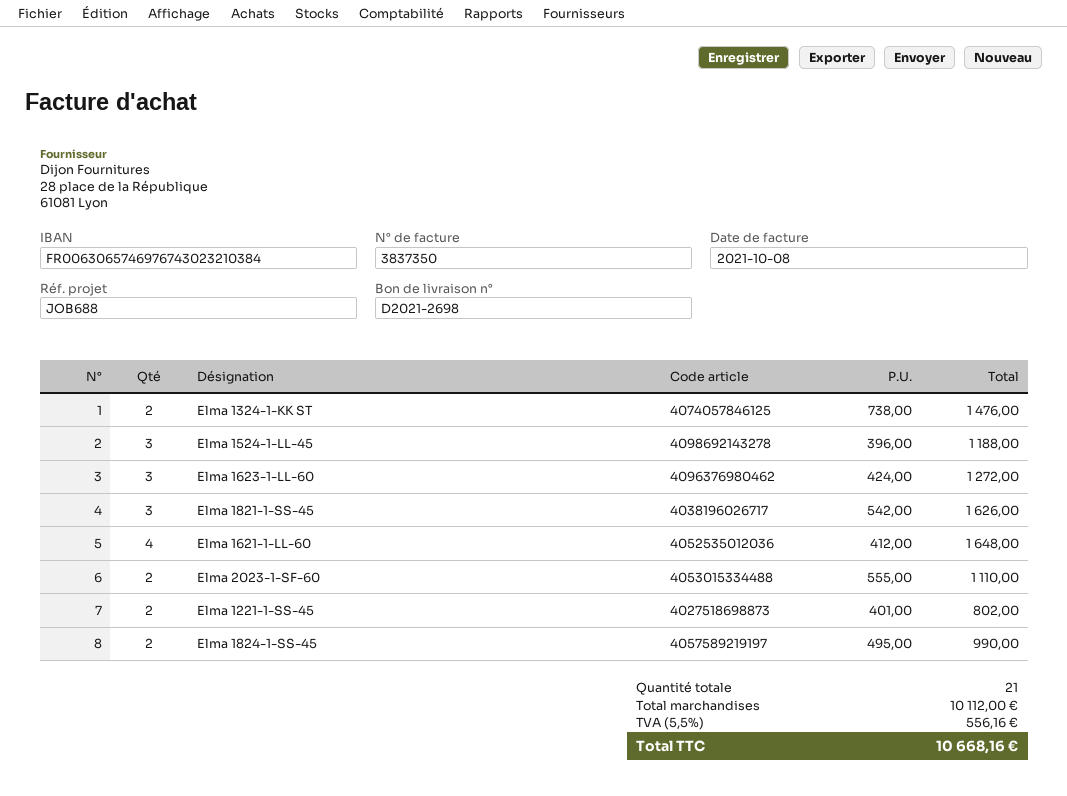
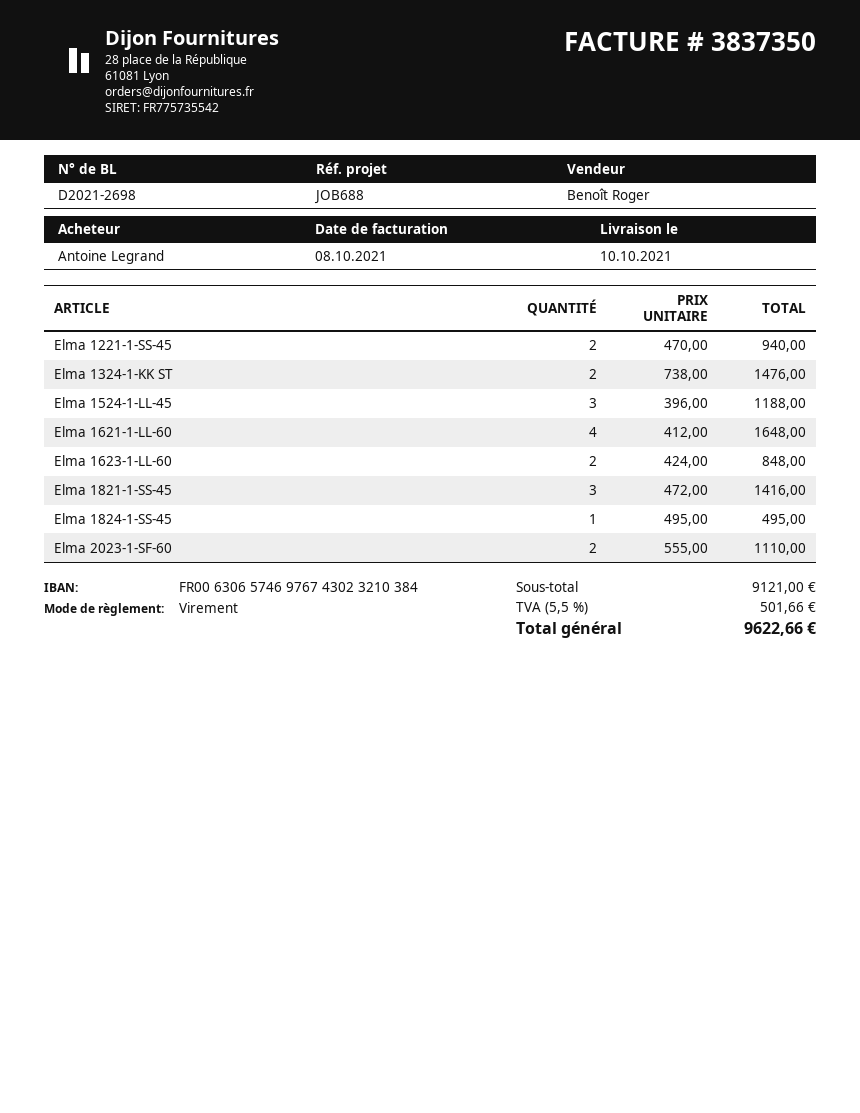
Elma 1623-1-LL-60: 3 x 424.00 = 1272.00 -> 2 x 424.00 = 848.00
Elma 1821-1-SS-45: 3 x 542.00 = 1626.00 -> 3 x 472.00 = 1416.00
Elma 1221-1-SS-45: 2 x 401.00 = 802.00 -> 2 x 470.00 = 940.00
Elma 1824-1-SS-45: 2 x 495.00 = 990.00 -> 1 x 495.00 = 495.00
subtotal: 10112.00 -> 9121.00
tax: 5.5% = 556.16 -> 5.5% = 501.66
total: 10668.16 -> 9622.66

